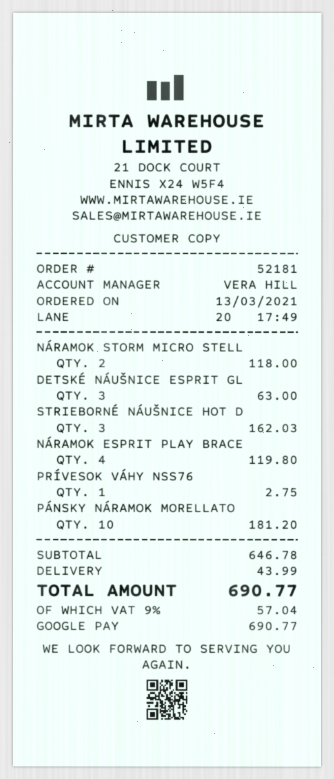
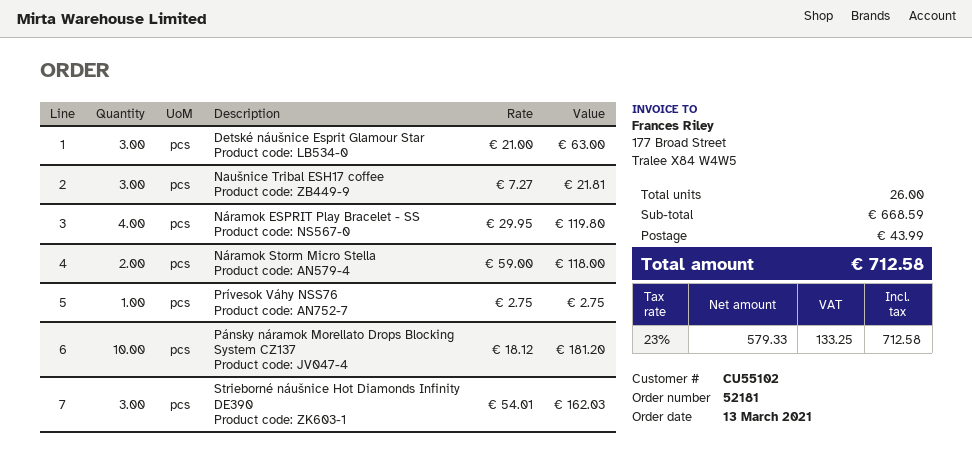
Naušnice Tribal ESH17 coffee: none -> 3 for 21.81
subtotal: 646.78 -> 668.59
tax: 9% = 57.04 -> 23% = 133.25
total: 690.77 -> 712.58

